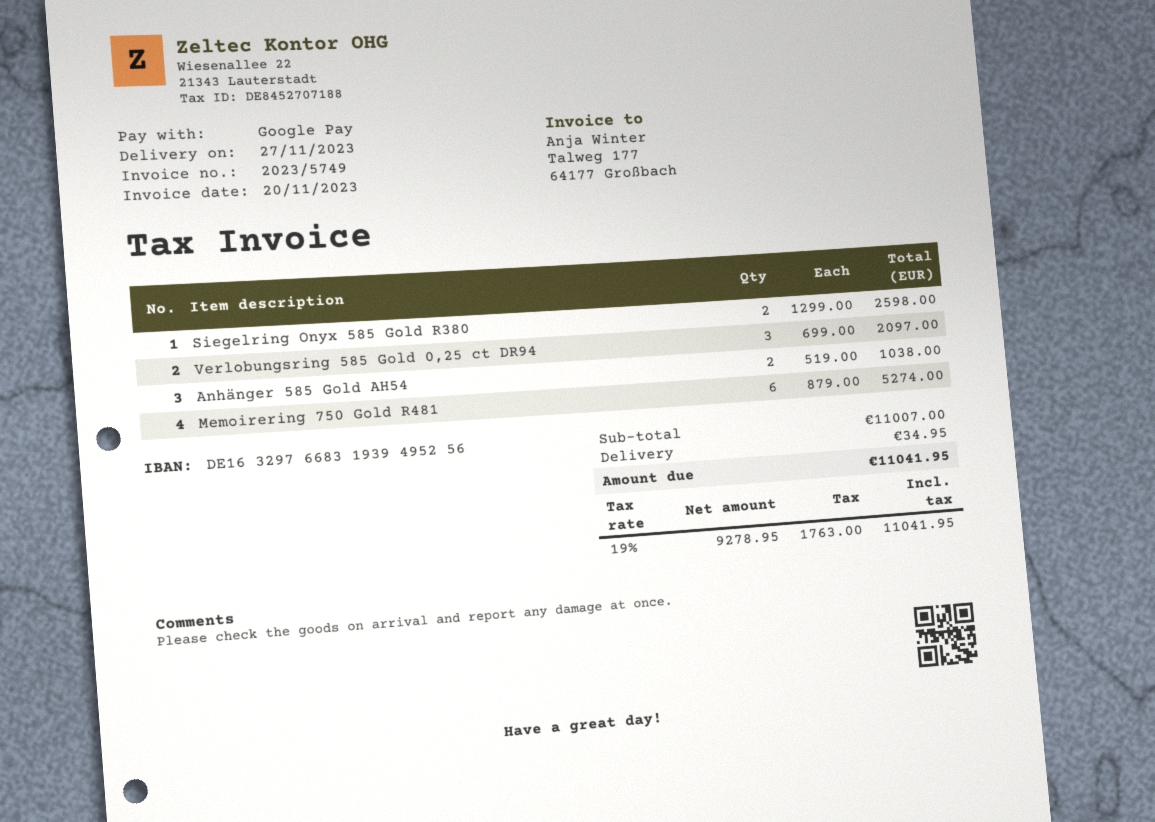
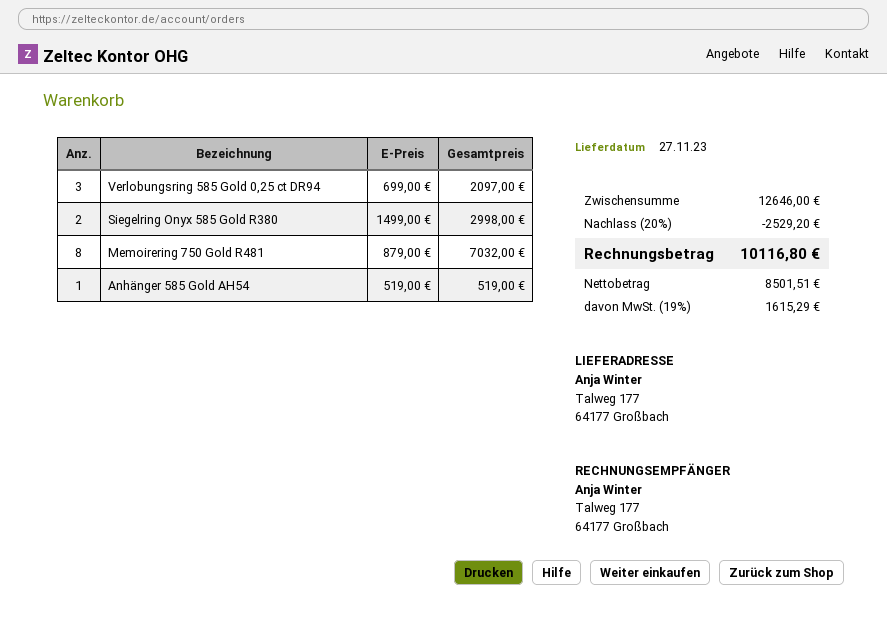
Siegelring Onyx 585 Gold R380: 2 x 1299.00 = 2598.00 -> 2 x 1499.00 = 2998.00
Anhänger 585 Gold AH54: 2 x 519.00 = 1038.00 -> 1 x 519.00 = 519.00
Memoirering 750 Gold R481: 6 x 879.00 = 5274.00 -> 8 x 879.00 = 7032.00
subtotal: 11007.00 -> 12646.00
discount: none -> 20% = 2529.20
shipping: 34.95 -> none
net: 9278.95 -> 8501.51
tax: 19% = 1763.00 -> 19% = 1615.29
total: 11041.95 -> 10116.80

